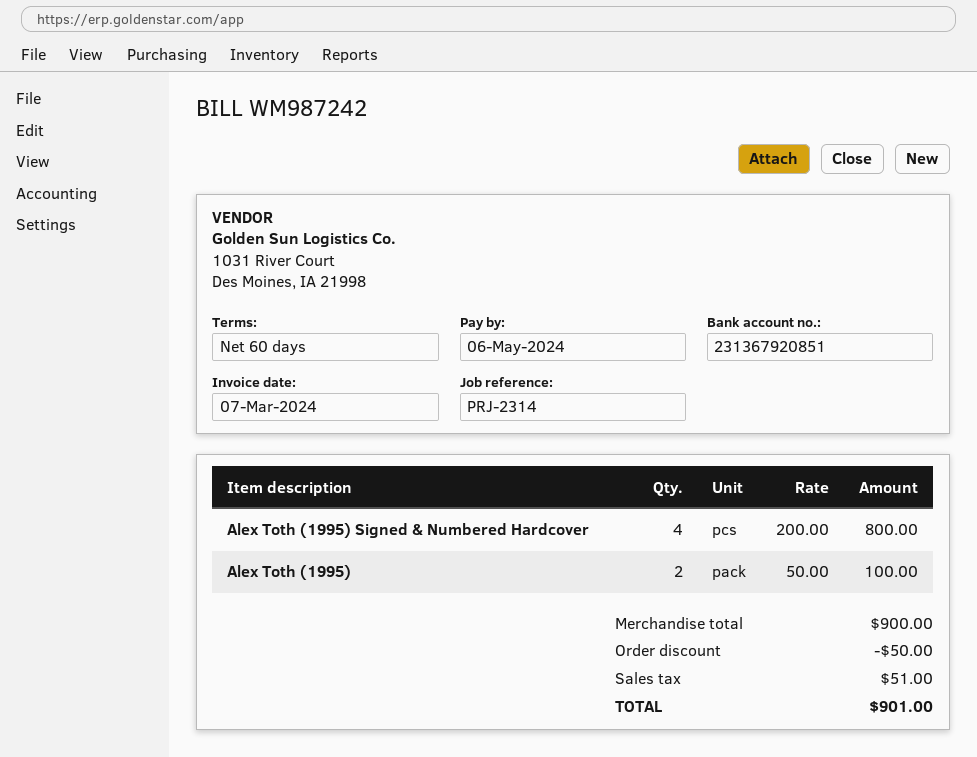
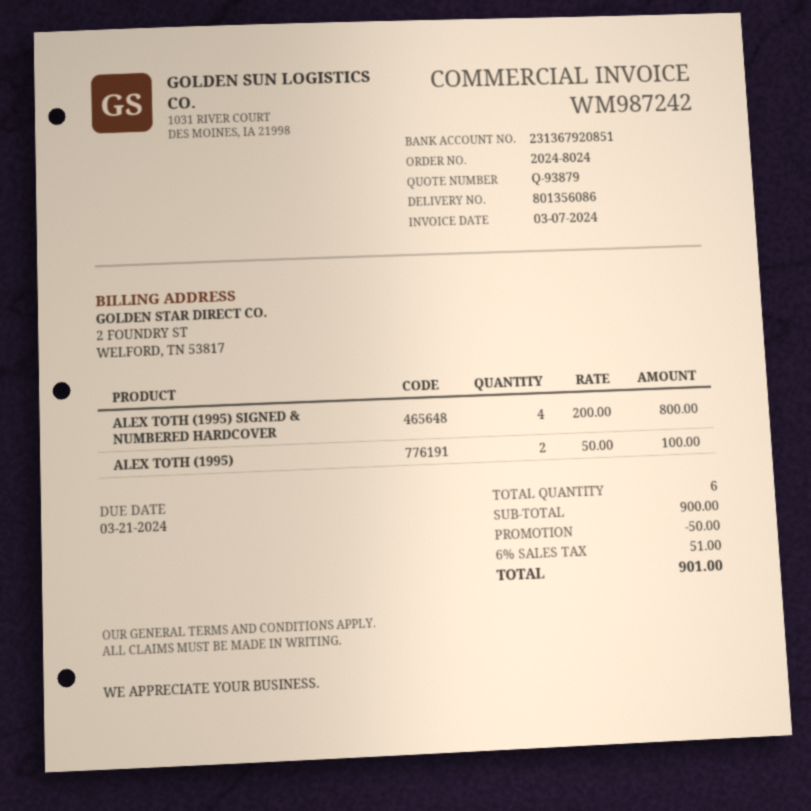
due date: 2024-05-06 -> 2024-03-21

